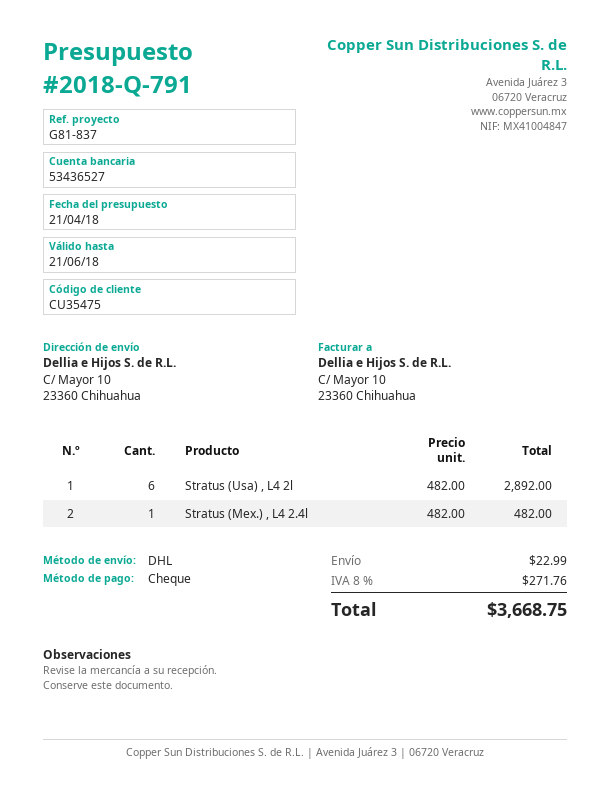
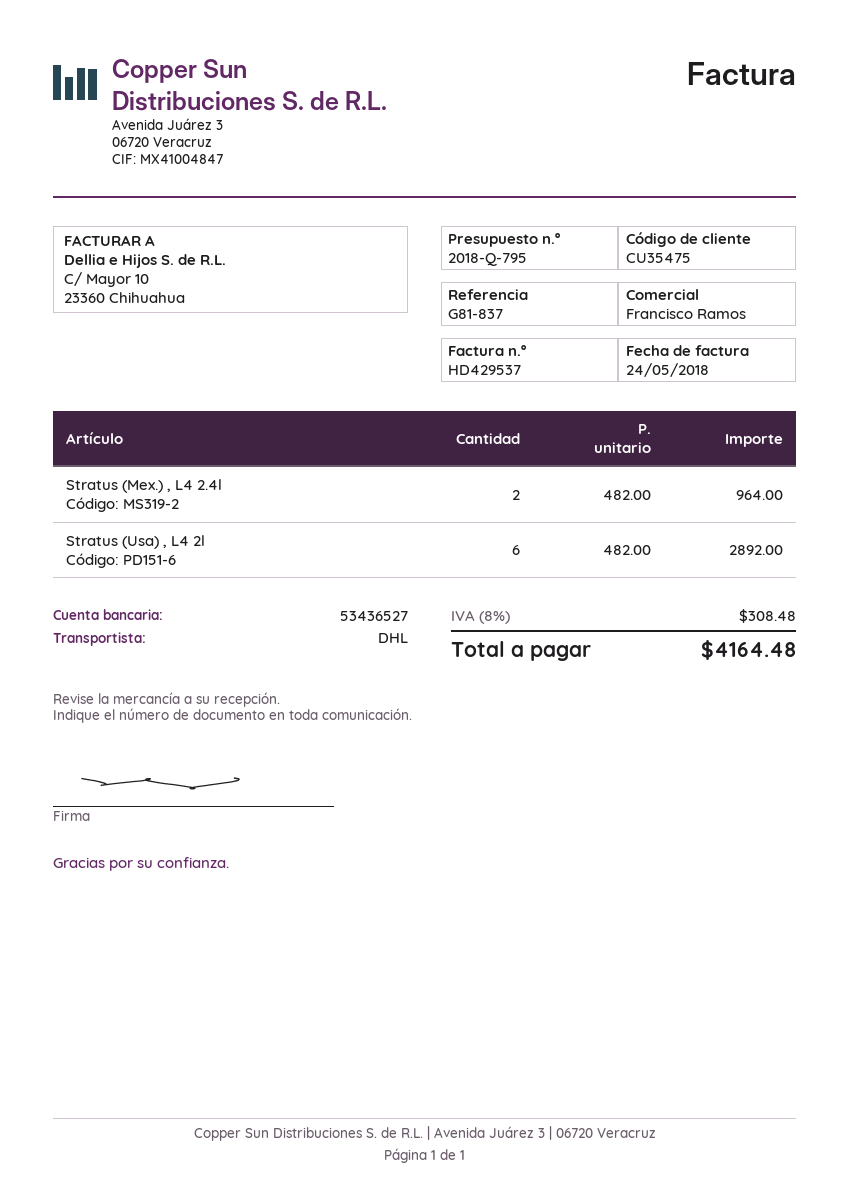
quote number: 2018-Q-791 -> 2018-Q-795
Stratus (Mex.) , L4 2.4l: 1 x 482.00 = 482.00 -> 2 x 482.00 = 964.00
shipping: 22.99 -> none
tax: 8% = 271.76 -> 8% = 308.48
total: 3668.75 -> 4164.48

